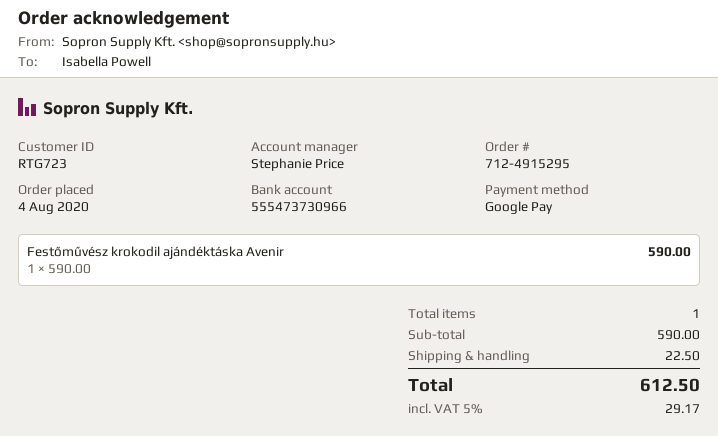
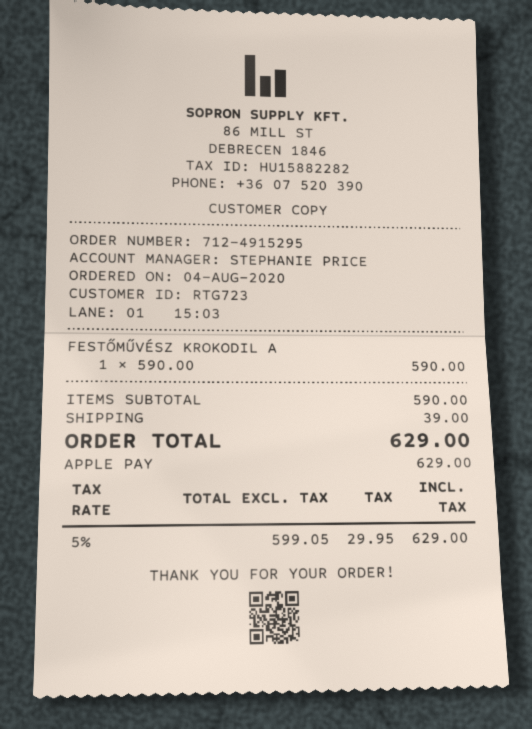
payment method: Google Pay -> Apple Pay
shipping: 22.50 -> 39.00
tax: 5% = 29.17 -> 5% = 29.95
total: 612.50 -> 629.00

